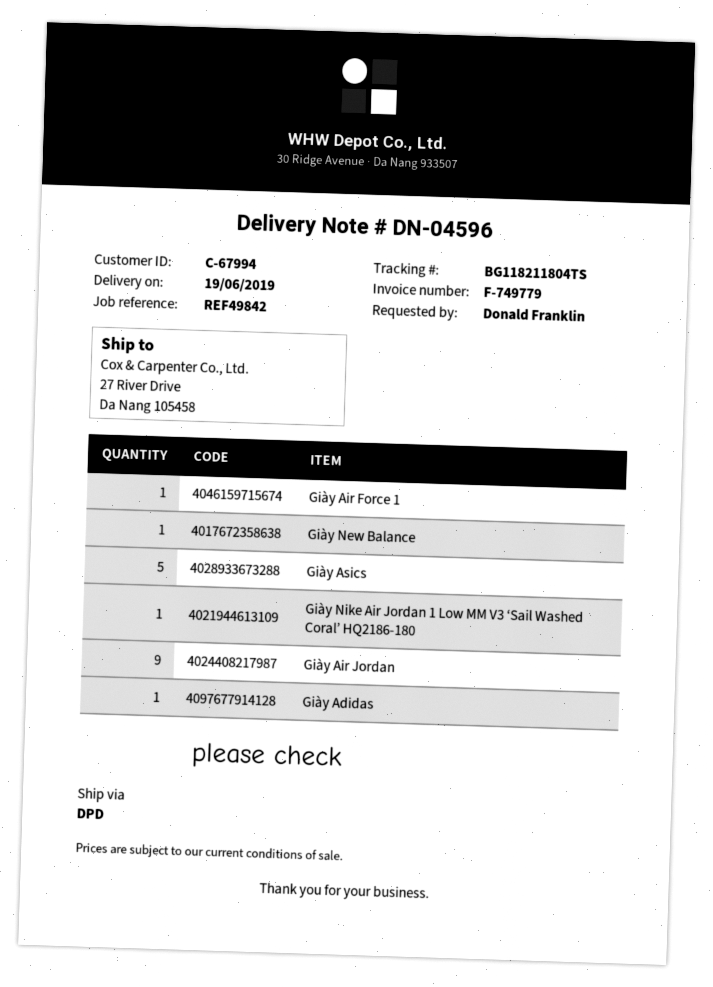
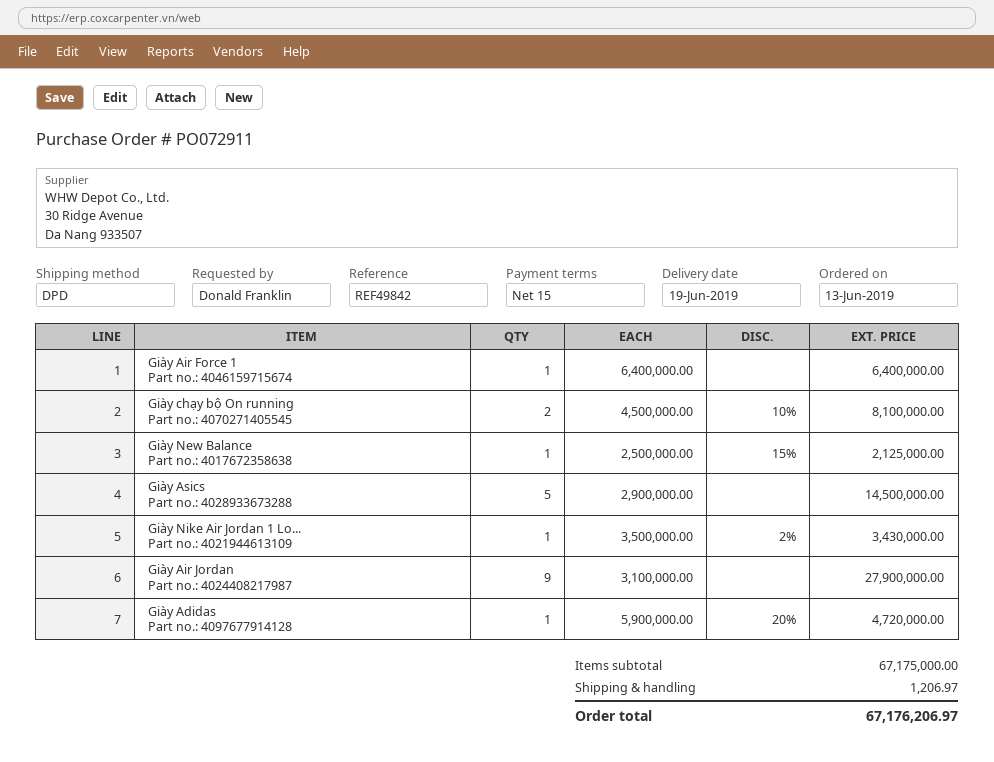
Giày chạy bộ On running: none -> 2

